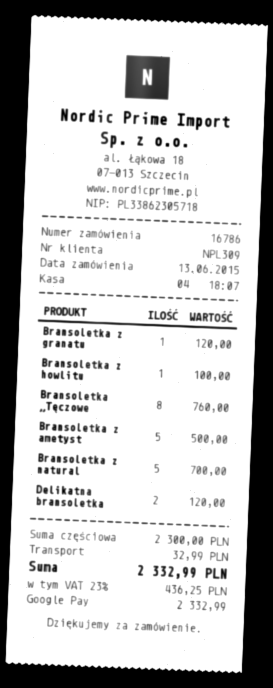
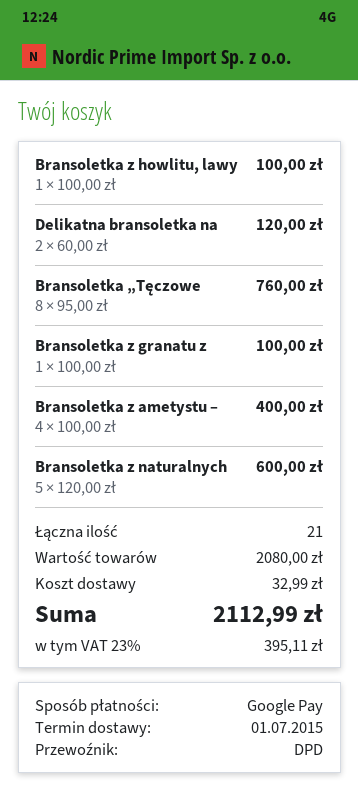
Bransoletka z granatu: 1 for 120.00 -> 1 for 100.00
Bransoletka z ametyst: 5 for 500.00 -> 4 for 400.00
Bransoletka z natural: 5 for 700.00 -> 5 for 600.00
subtotal: 2300.00 -> 2080.00
tax: 23% = 436.25 -> 23% = 395.11
total: 2332.99 -> 2112.99

